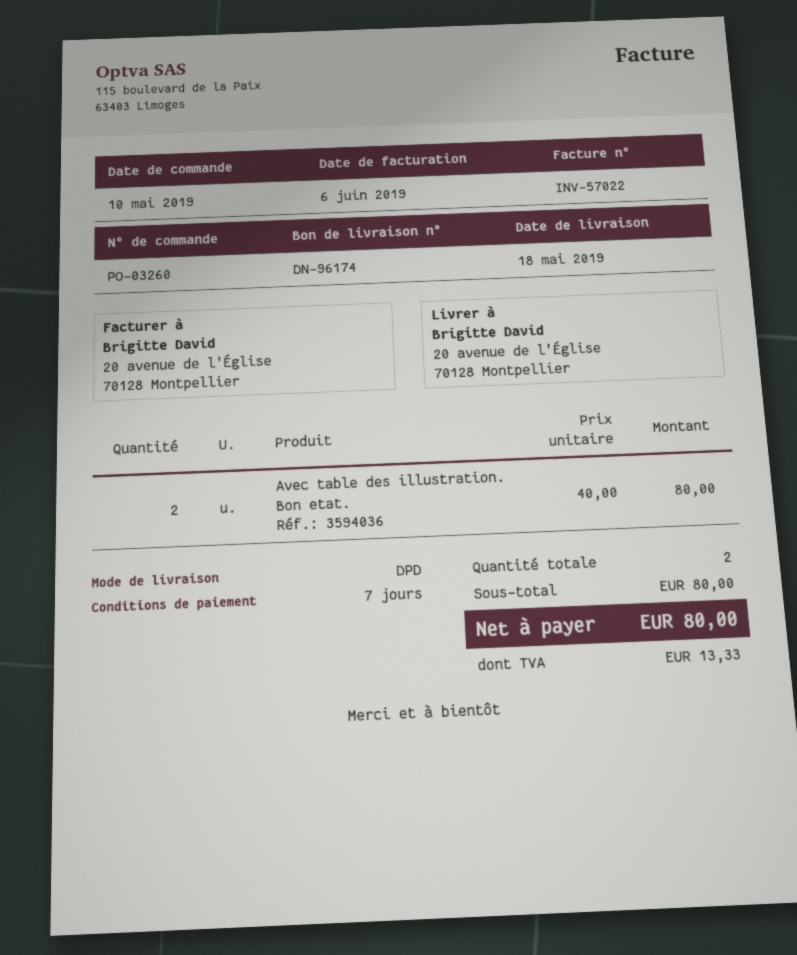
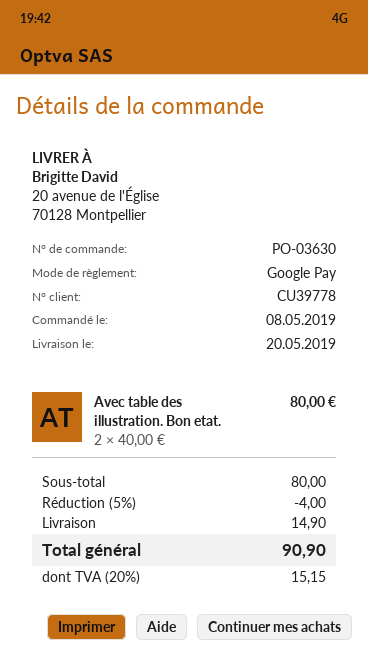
order number: PO-03260 -> PO-03630
order date: 2019-05-10 -> 2019-05-08
delivery date: 2019-05-18 -> 2019-05-20
discount: none -> 5% = 4.00
shipping: none -> 14.90
tax: 13.33 -> 15.15
total: 80.00 -> 90.90

